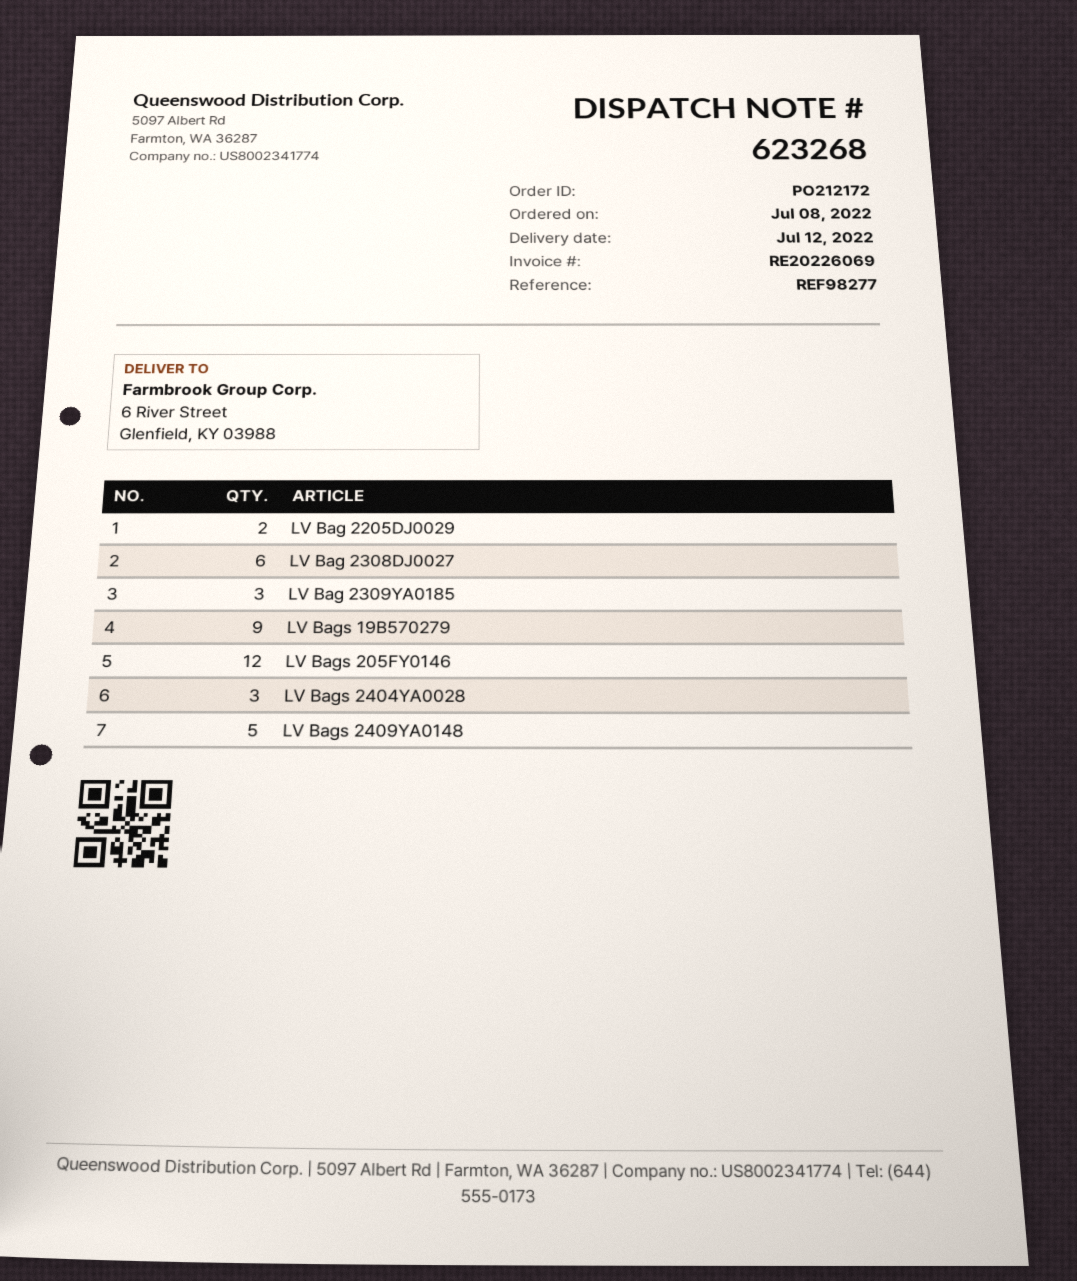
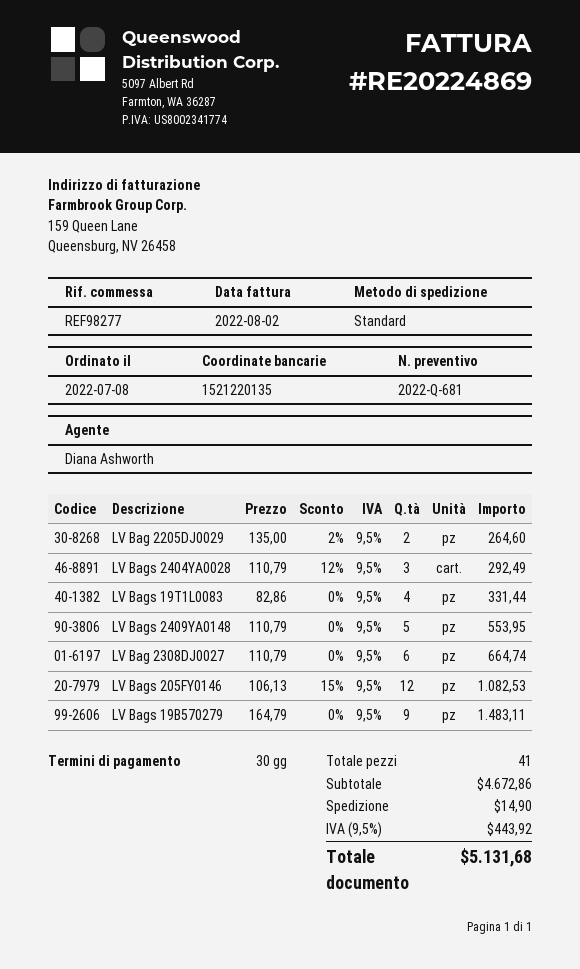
invoice number: RE20226069 -> RE20224869
LV Bag 2309YA0185: 3 -> none
LV Bags 19T1L0083: none -> 4

